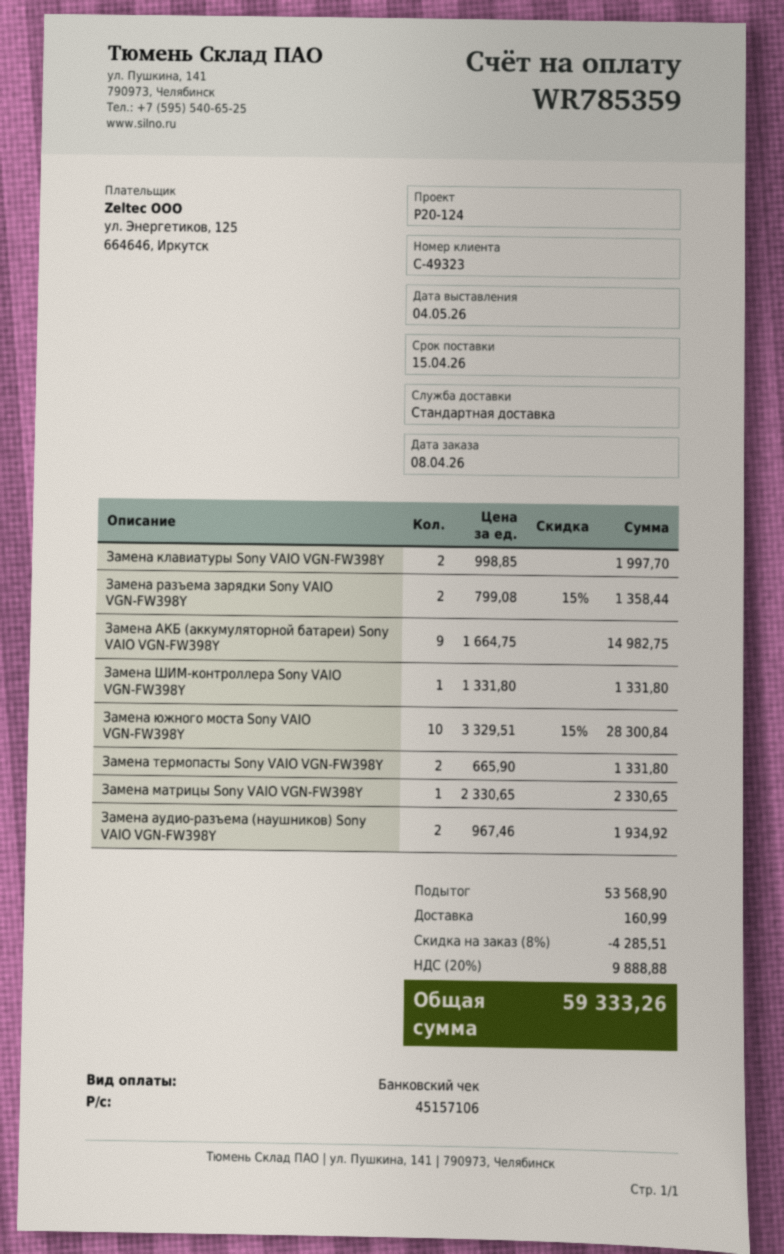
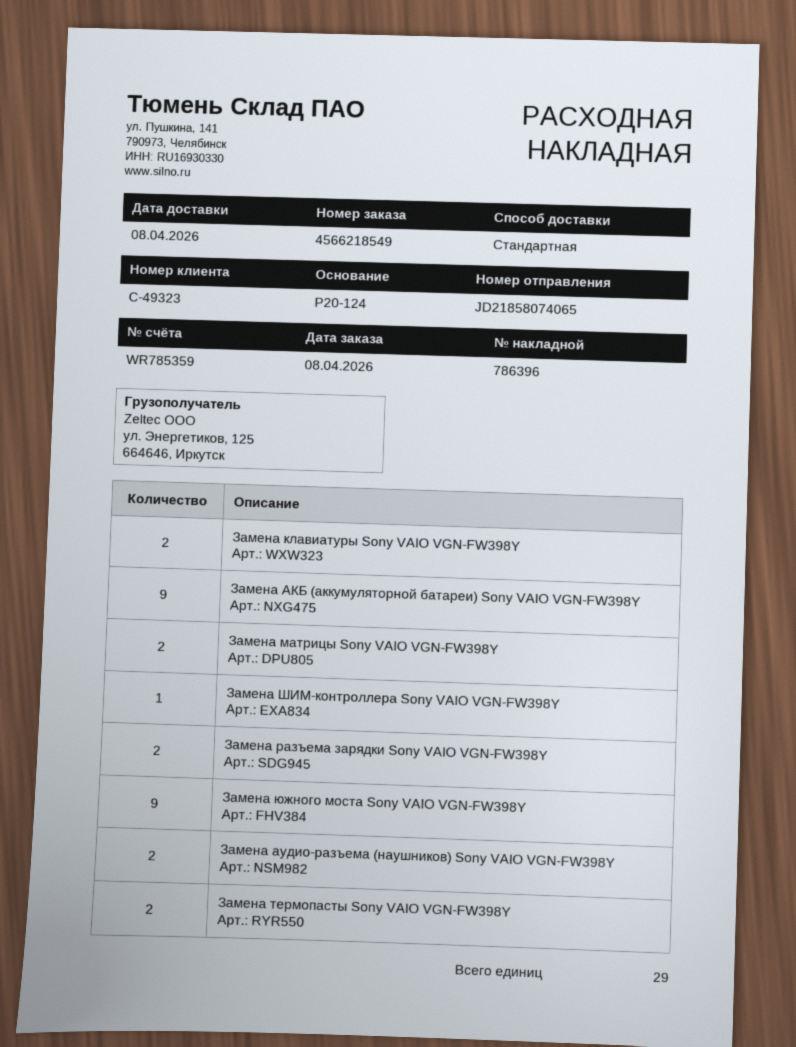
delivery date: 2026-04-15 -> 2026-04-08
Замена южного моста Sony VAIO VGN-FW398Y: 10 -> 9
Замена матрицы Sony VAIO VGN-FW398Y: 1 -> 2

